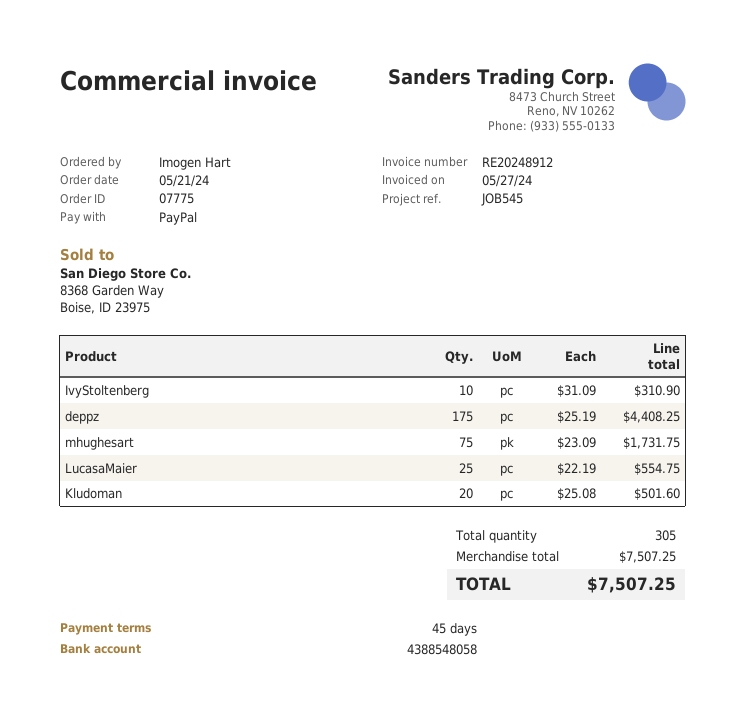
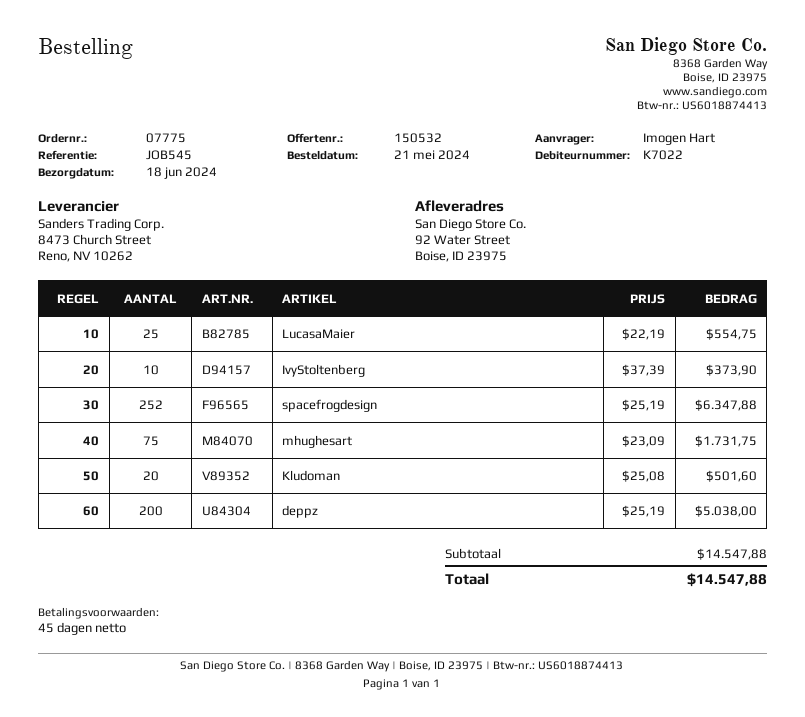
IvyStoltenberg: 10 x 31.09 = 310.90 -> 10 x 37.39 = 373.90
deppz: 175 x 25.19 = 4408.25 -> 200 x 25.19 = 5038.00
spacefrogdesign: none -> 252 x 25.19 = 6347.88
subtotal: 7507.25 -> 14547.88
total: 7507.25 -> 14547.88

